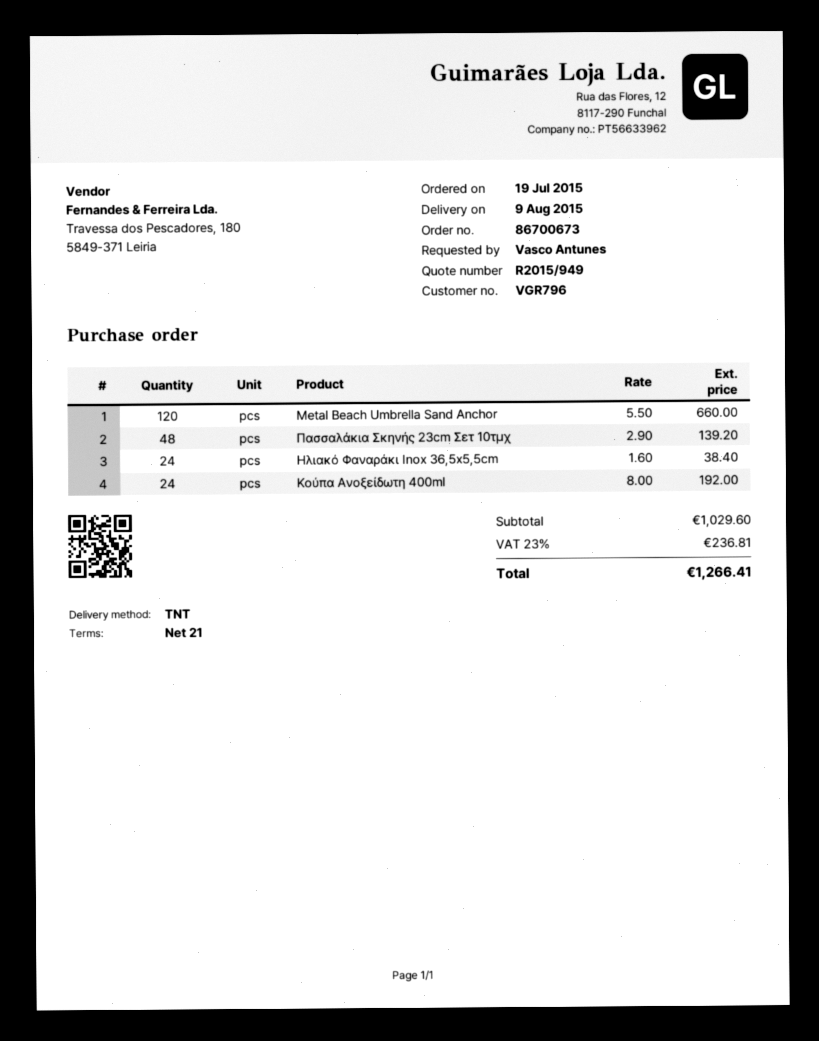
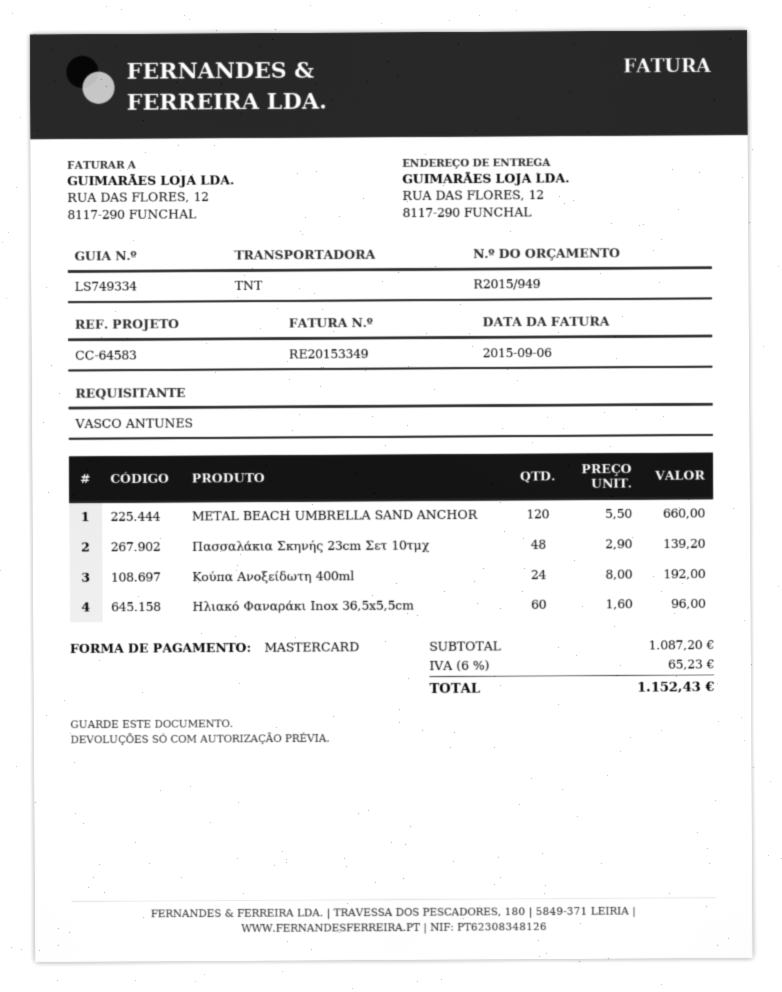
Ηλιακό Φαναράκι Inox 36,5x5,5cm: 24 x 1.60 = 38.40 -> 60 x 1.60 = 96.00
subtotal: 1029.60 -> 1087.20
tax: 23% = 236.81 -> 6% = 65.23
total: 1266.41 -> 1152.43

